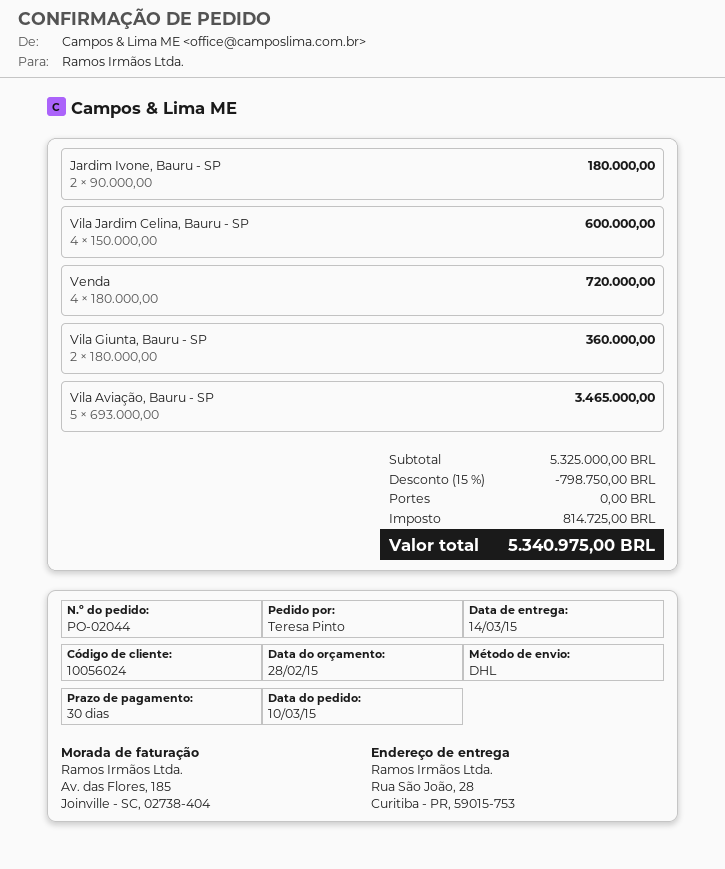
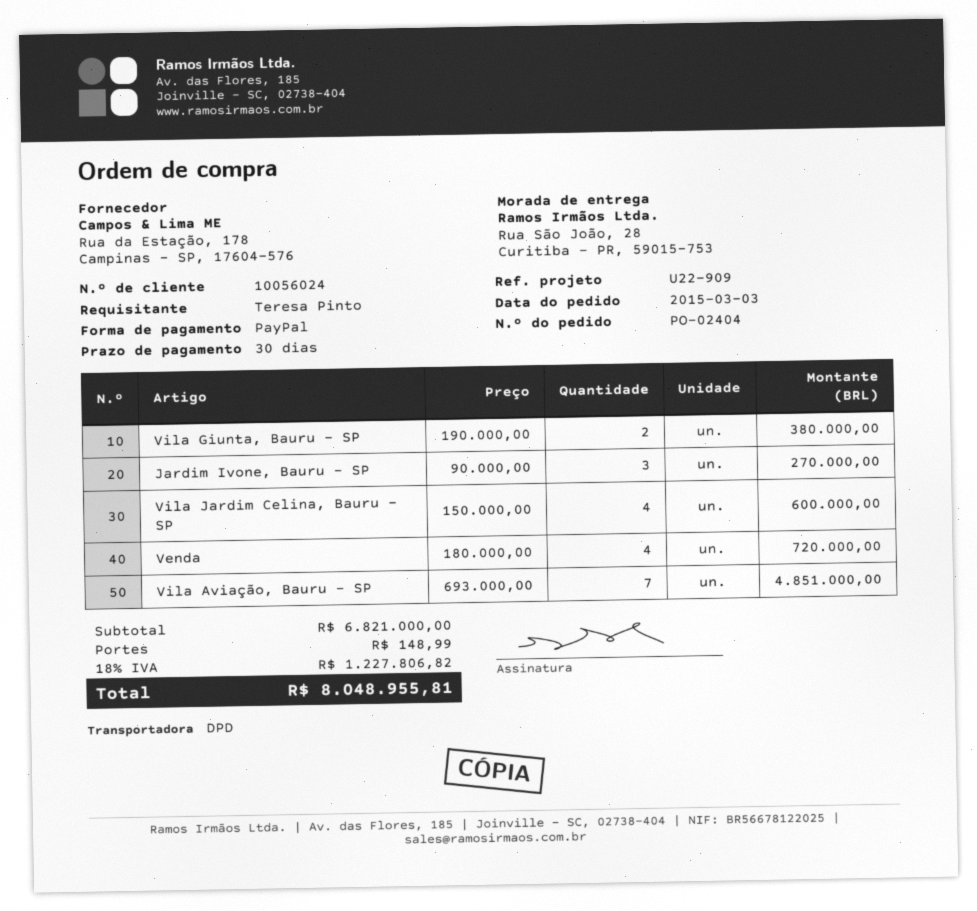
order number: PO-02044 -> PO-02404
order date: 2015-03-10 -> 2015-03-03
shipping method: DHL -> DPD
Jardim Ivone, Bauru - SP: 2 x 90000.00 = 180000.00 -> 3 x 90000.00 = 270000.00
Vila Giunta, Bauru - SP: 2 x 180000.00 = 360000.00 -> 2 x 190000.00 = 380000.00
Vila Aviação, Bauru - SP: 5 x 693000.00 = 3465000.00 -> 7 x 693000.00 = 4851000.00
subtotal: 5325000.00 -> 6821000.00
discount: 15% = 798750.00 -> none
shipping: 0.00 -> 148.99
tax: 814725.00 -> 1227806.82
total: 5340975.00 -> 8048955.81

